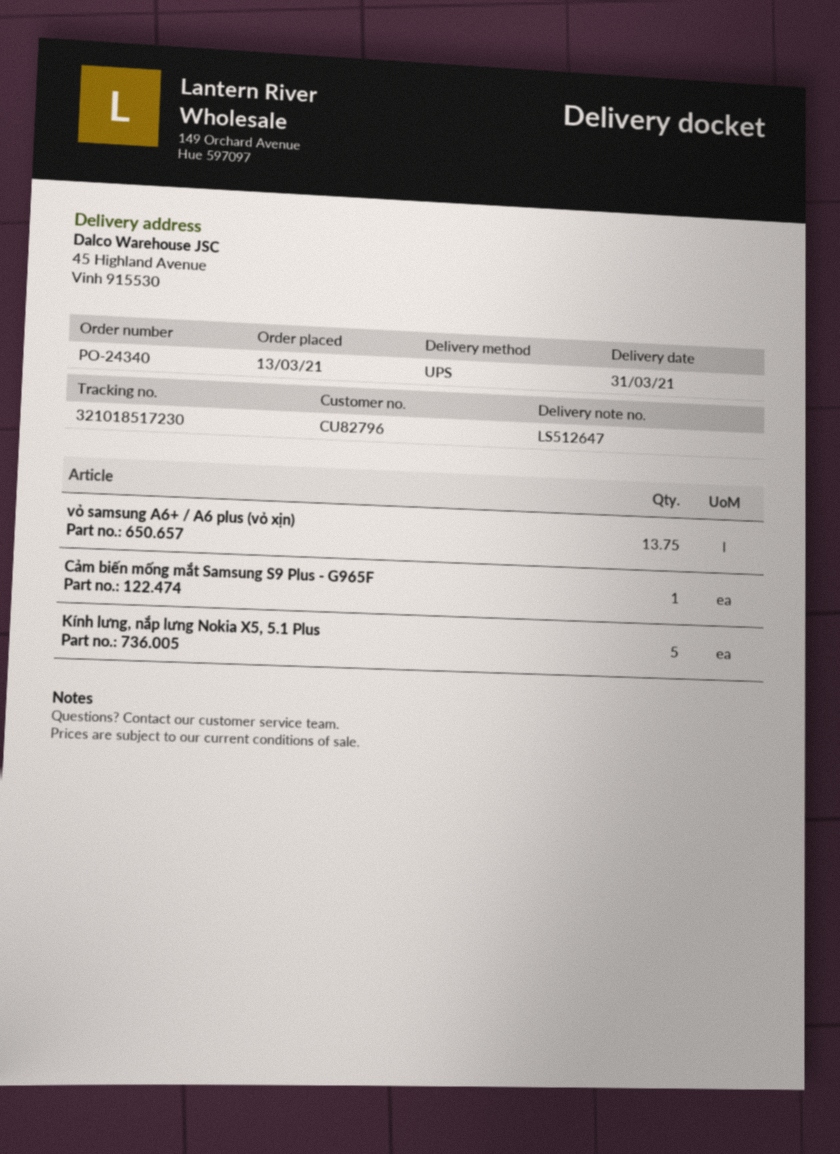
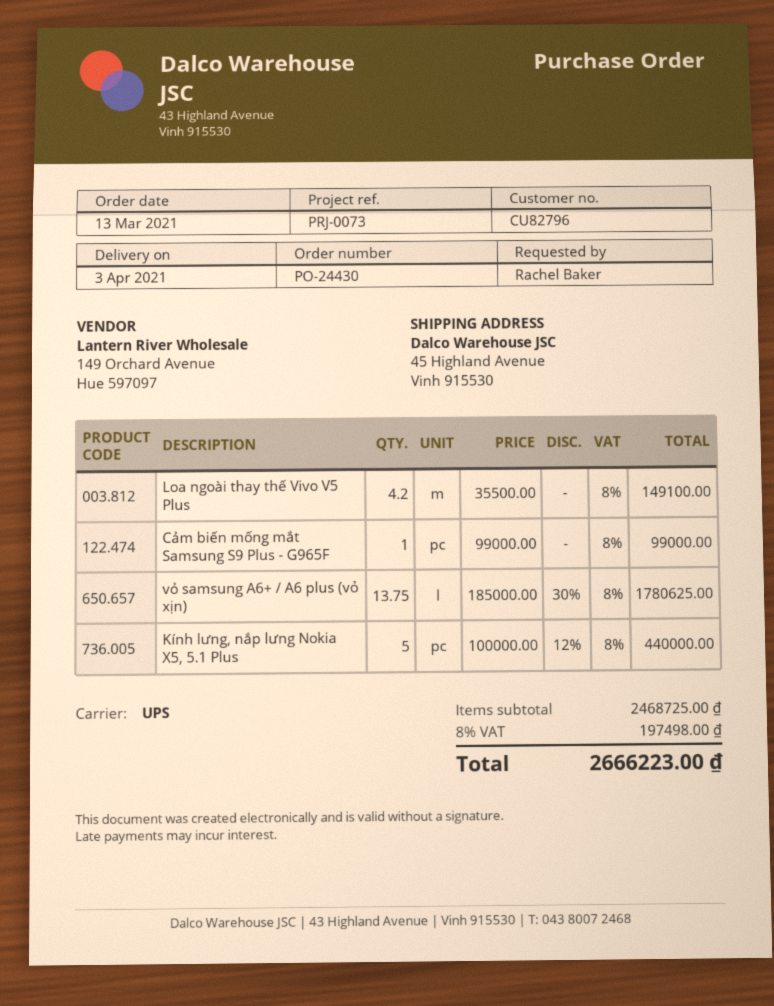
order number: PO-24340 -> PO-24430
delivery date: 2021-03-31 -> 2021-04-03
Loa ngoài thay thế Vivo V5 Plus: none -> 4.2

